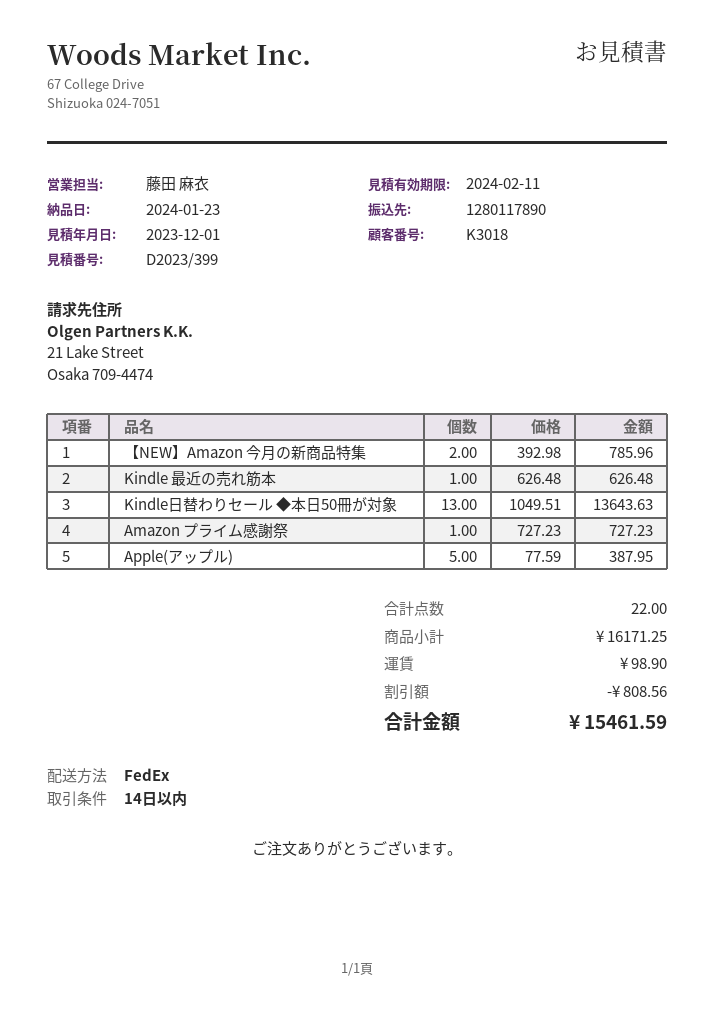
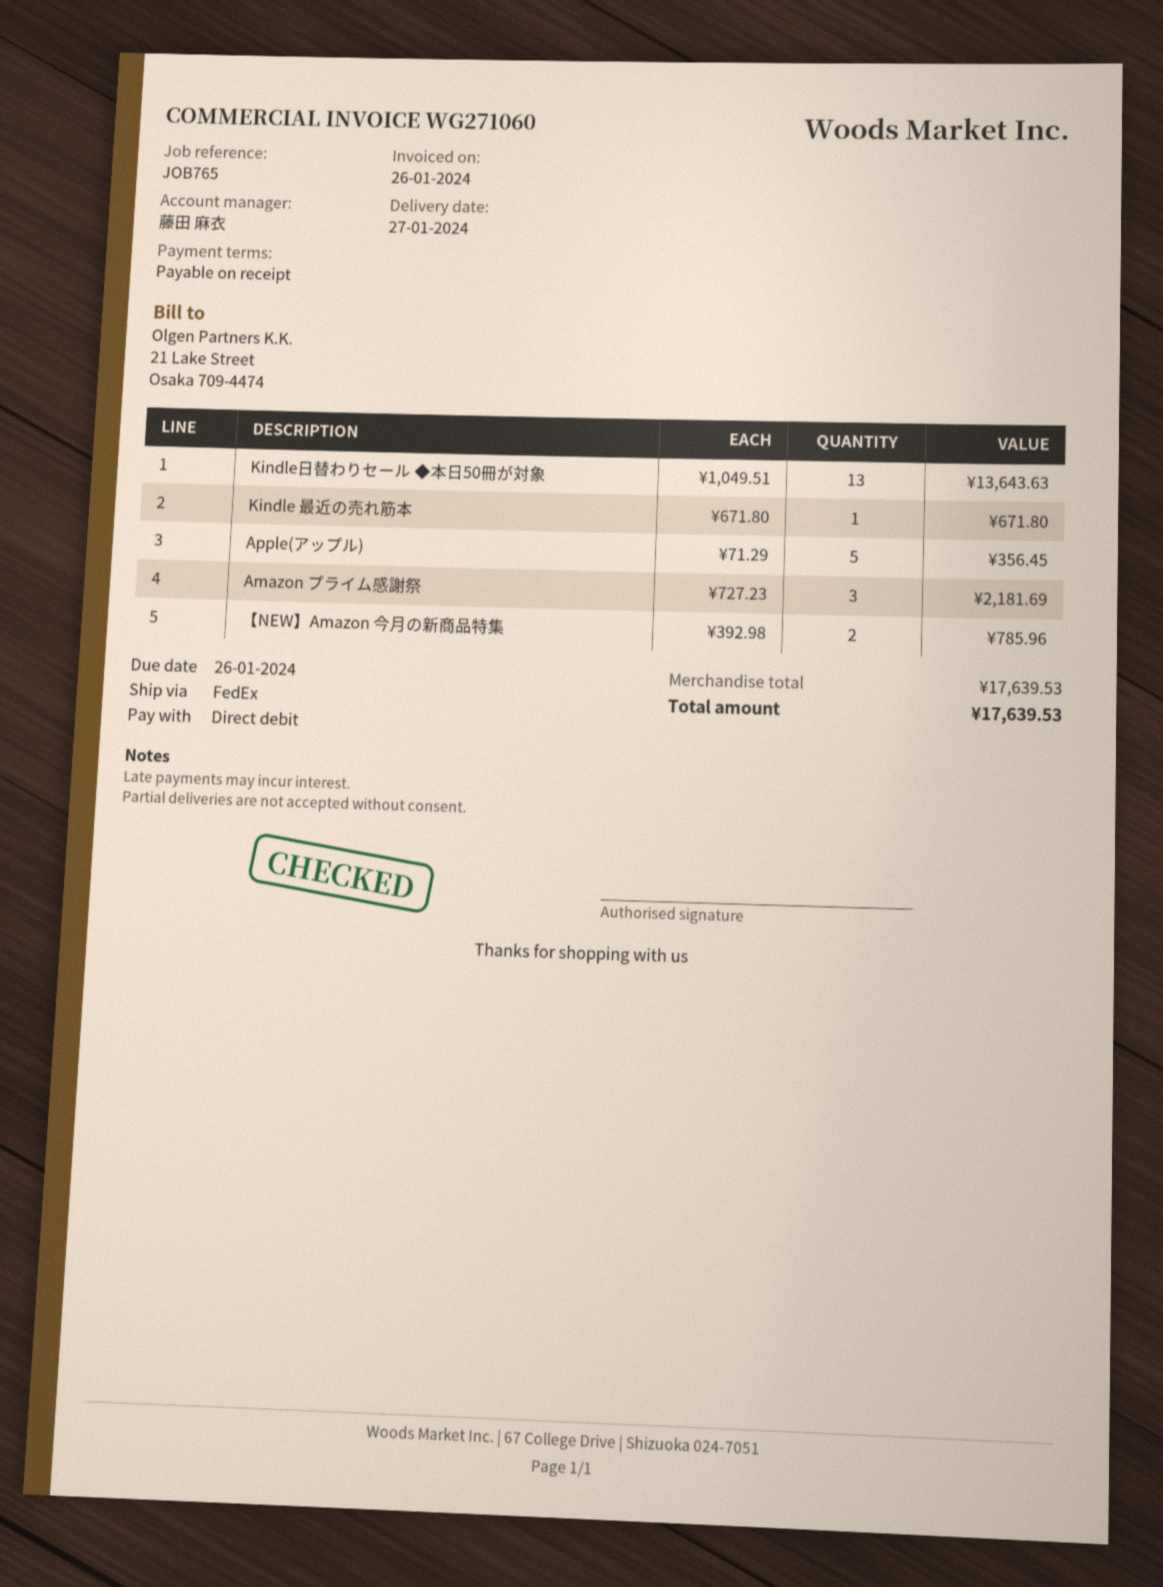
delivery date: 2024-01-23 -> 2024-01-27
payment terms: 14 days -> on receipt
Kindle 最近の売れ筋本: 1 x 626.48 = 626.48 -> 1 x 671.80 = 671.80
Amazon プライム感謝祭: 1 x 727.23 = 727.23 -> 3 x 727.23 = 2181.69
Apple(アップル): 5 x 77.59 = 387.95 -> 5 x 71.29 = 356.45
subtotal: 16171.25 -> 17639.53
discount: 808.56 -> none
shipping: 98.90 -> none
total: 15461.59 -> 17639.53

